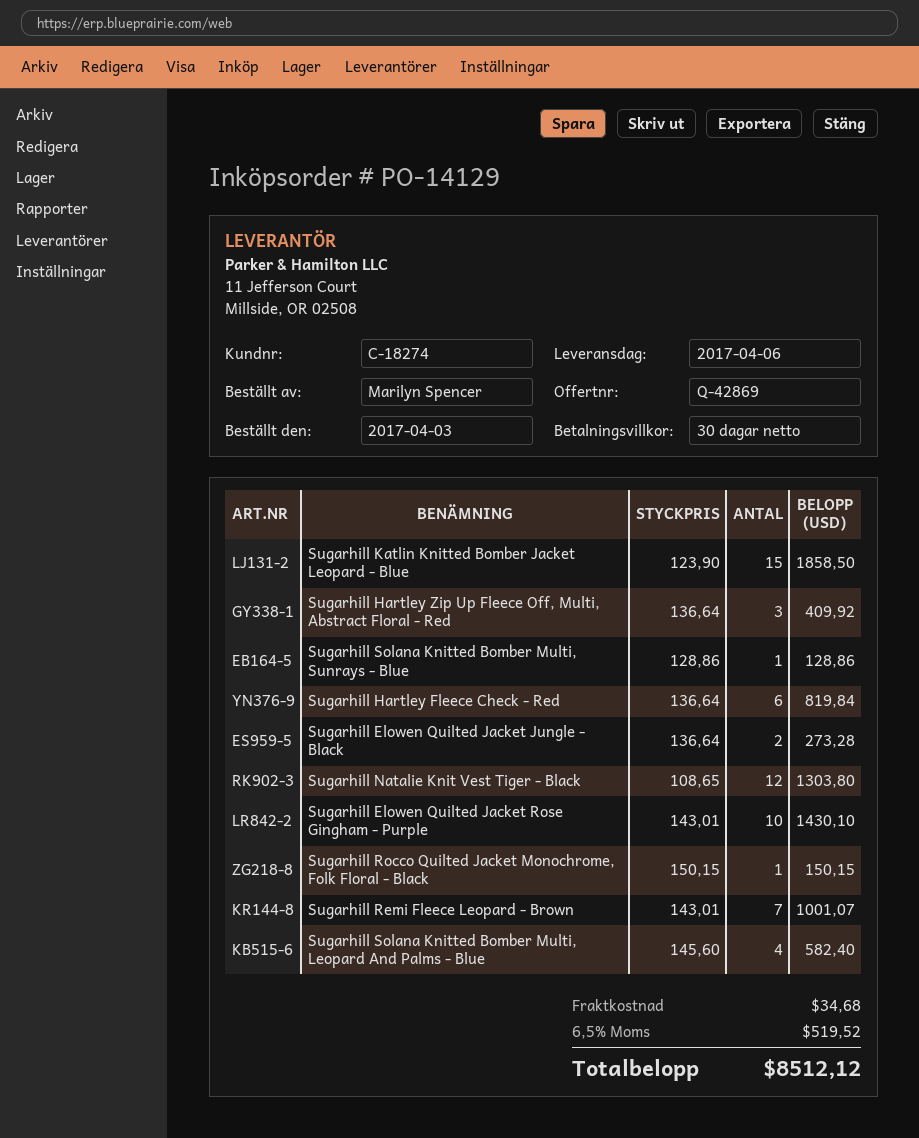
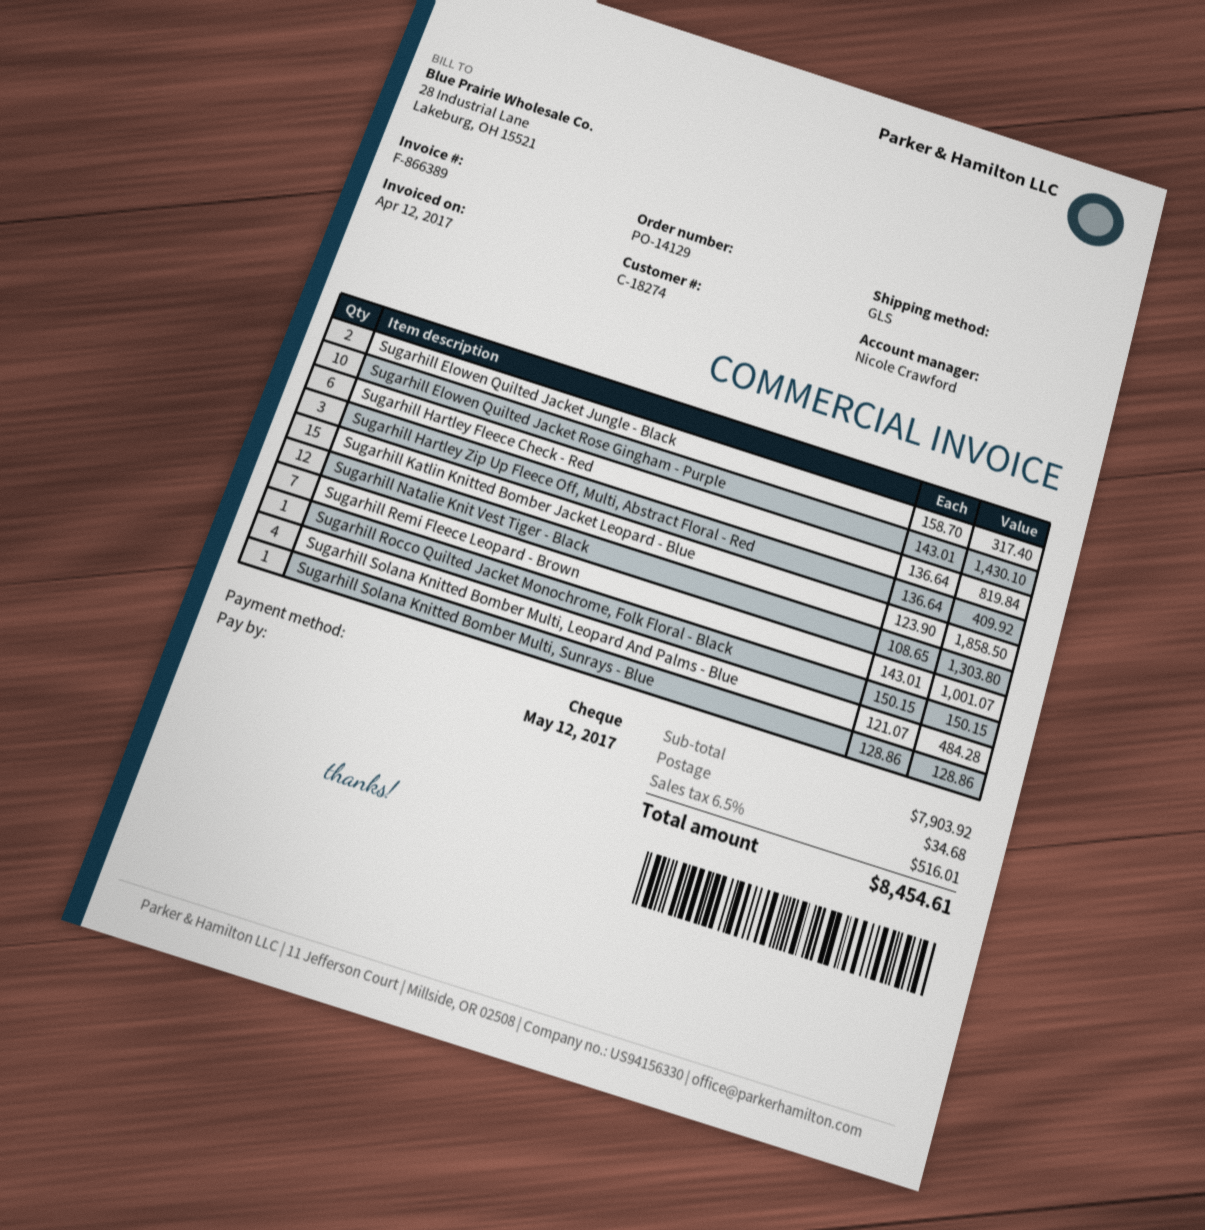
Sugarhill Elowen Quilted Jacket Jungle - Black: 2 x 136.64 = 273.28 -> 2 x 158.70 = 317.40
Sugarhill Solana Knitted Bomber Multi, Leopard And Palms - Blue: 4 x 145.60 = 582.40 -> 4 x 121.07 = 484.28
tax: 6.5% = 519.52 -> 6.5% = 516.01
total: 8512.12 -> 8454.61

